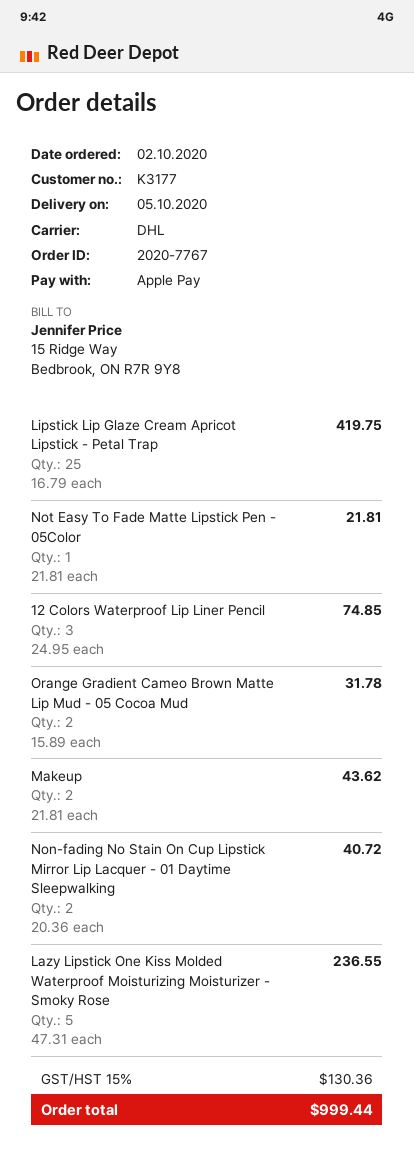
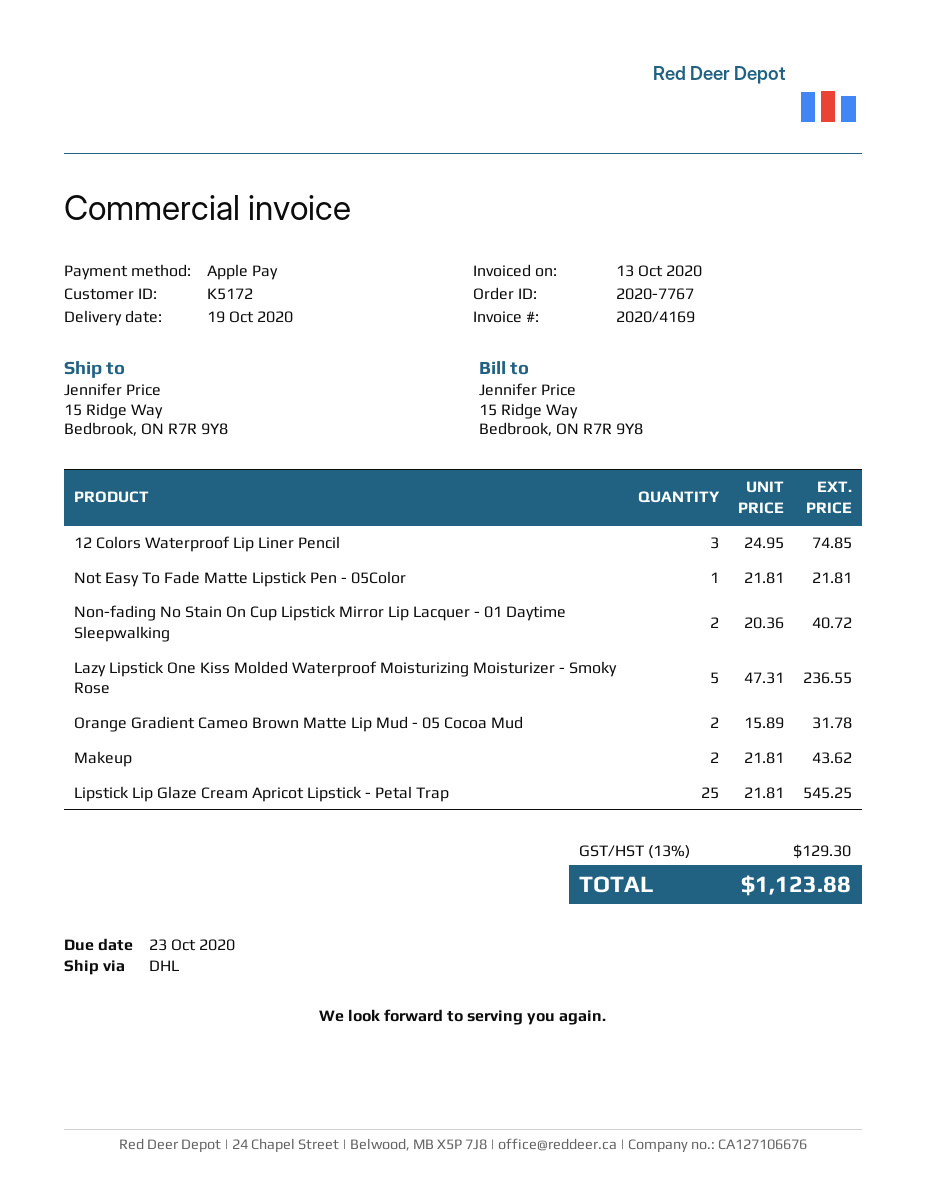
delivery date: 2020-10-05 -> 2020-10-19
customer number: K3177 -> K5172
Lipstick Lip Glaze Cream Apricot Lipstick - Petal Trap: 25 x 16.79 = 419.75 -> 25 x 21.81 = 545.25
tax: 15% = 130.36 -> 13% = 129.30
total: 999.44 -> 1123.88

